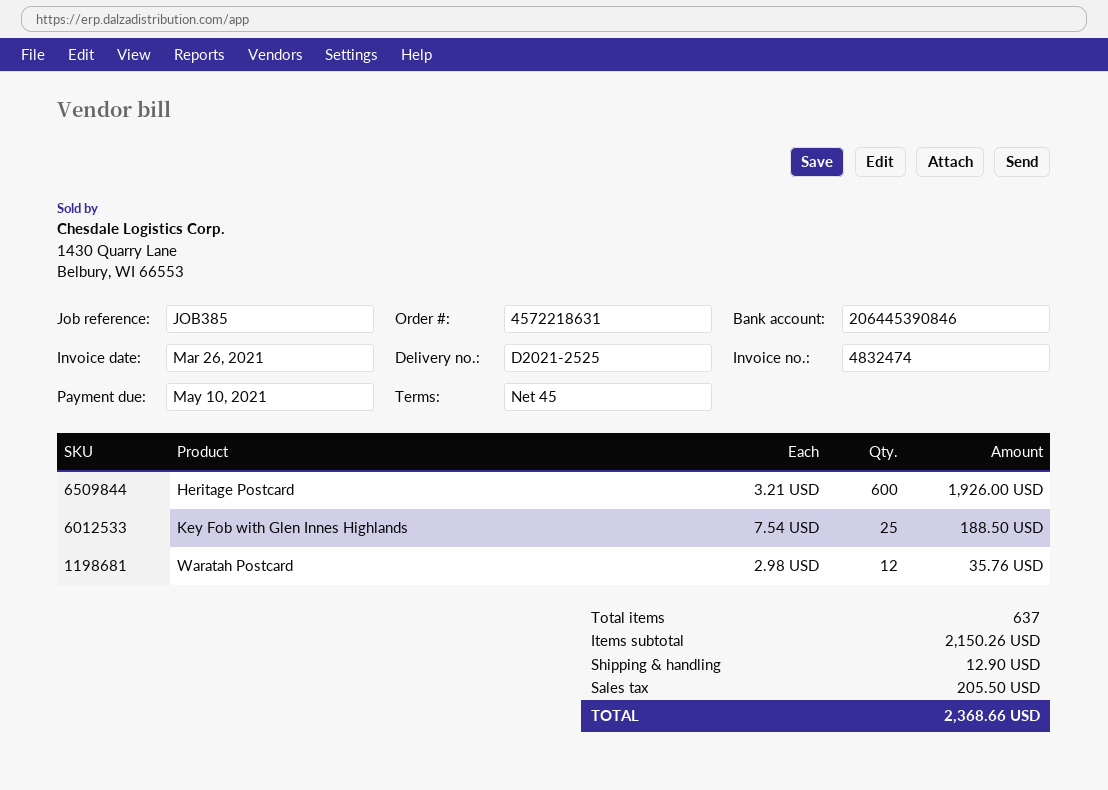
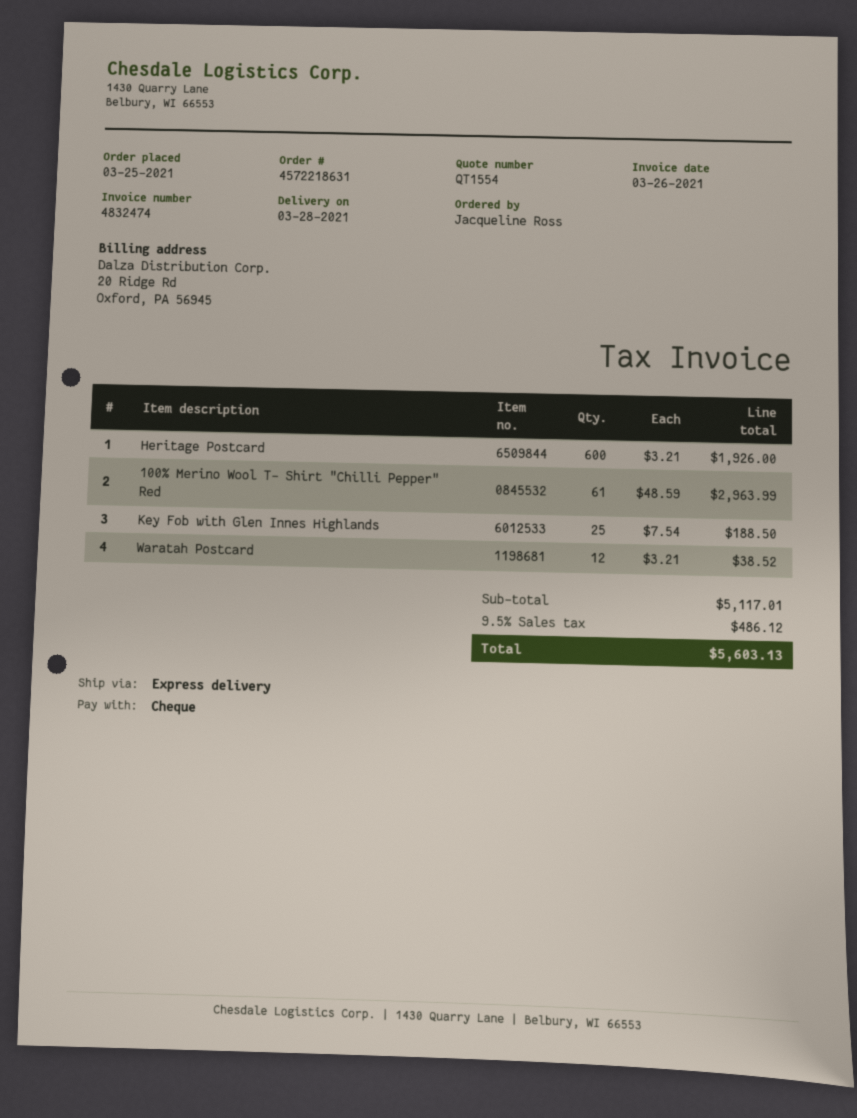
Waratah Postcard: 12 x 2.98 = 35.76 -> 12 x 3.21 = 38.52
100% Merino Wool T- Shirt "Chilli Pepper" Red: none -> 61 x 48.59 = 2963.99
subtotal: 2150.26 -> 5117.01
shipping: 12.90 -> none
tax: 205.50 -> 486.12
total: 2368.66 -> 5603.13

